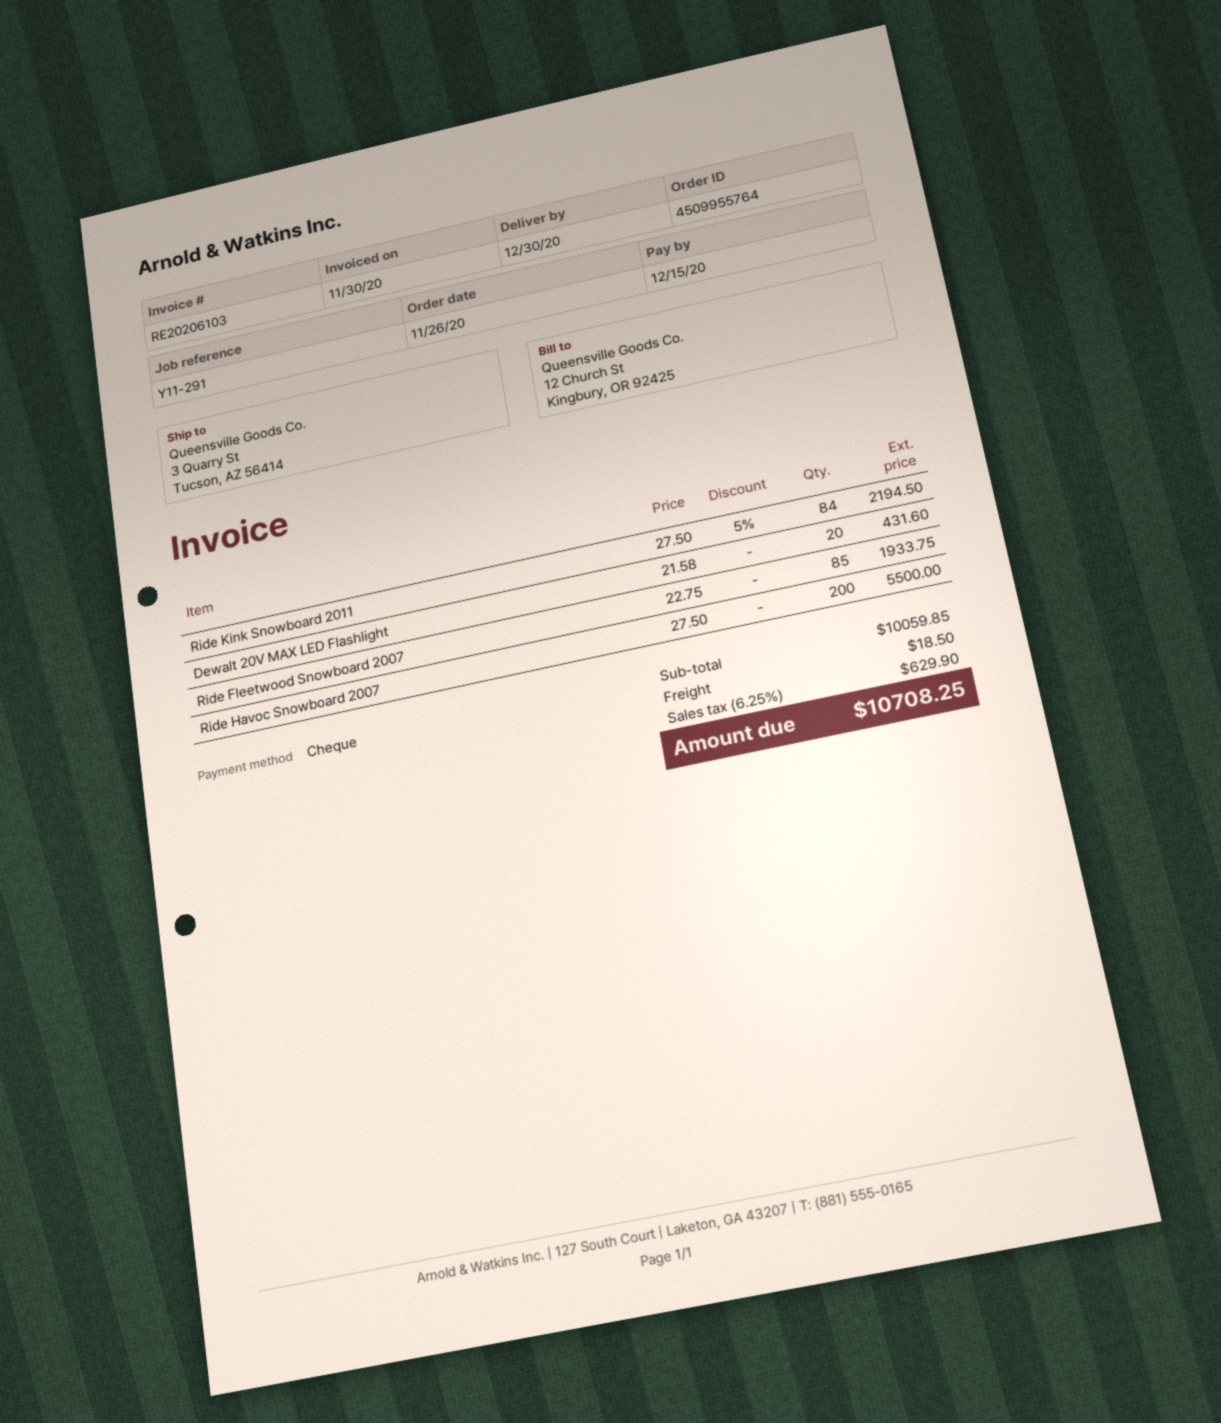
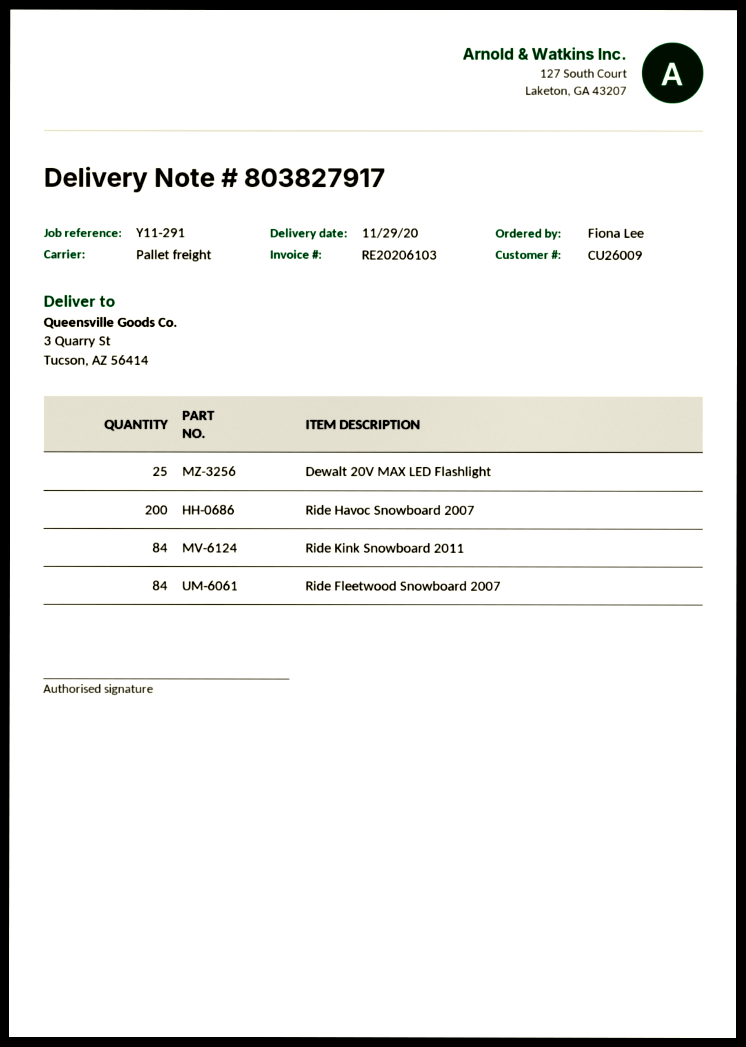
delivery date: 2020-12-30 -> 2020-11-29
Dewalt 20V MAX LED Flashlight: 20 -> 25
Ride Fleetwood Snowboard 2007: 85 -> 84

